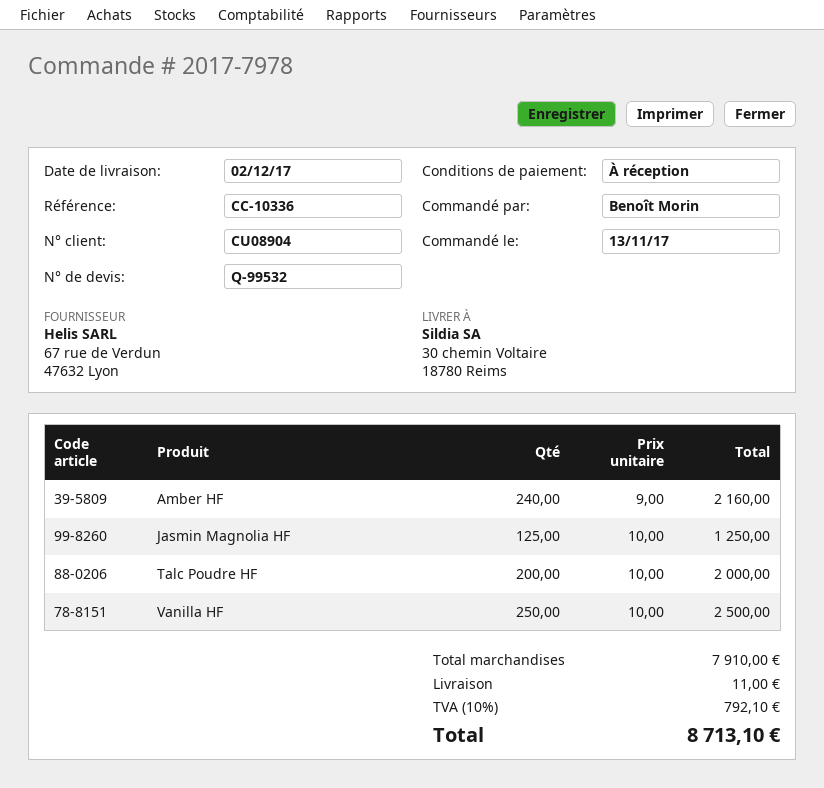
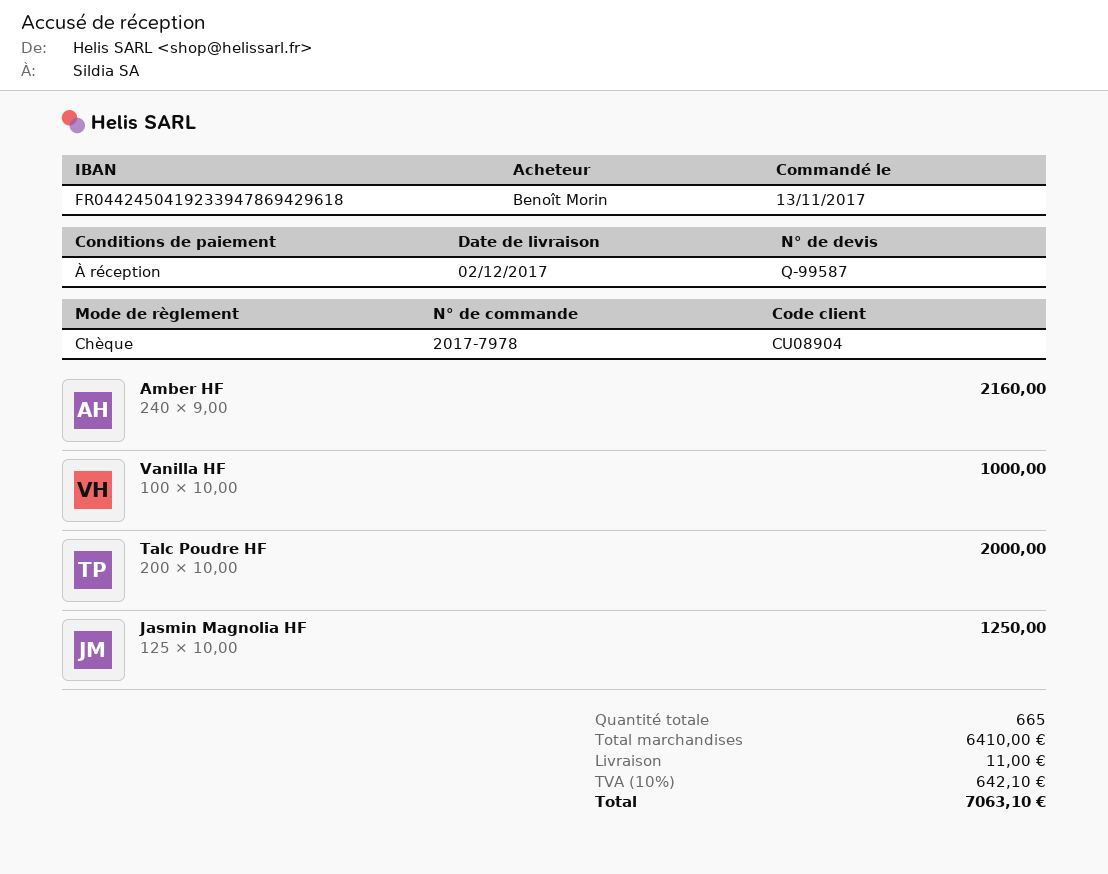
quote number: Q-99532 -> Q-99587
Vanilla HF: 250 x 10.00 = 2500.00 -> 100 x 10.00 = 1000.00
subtotal: 7910.00 -> 6410.00
tax: 10% = 792.10 -> 10% = 642.10
total: 8713.10 -> 7063.10

